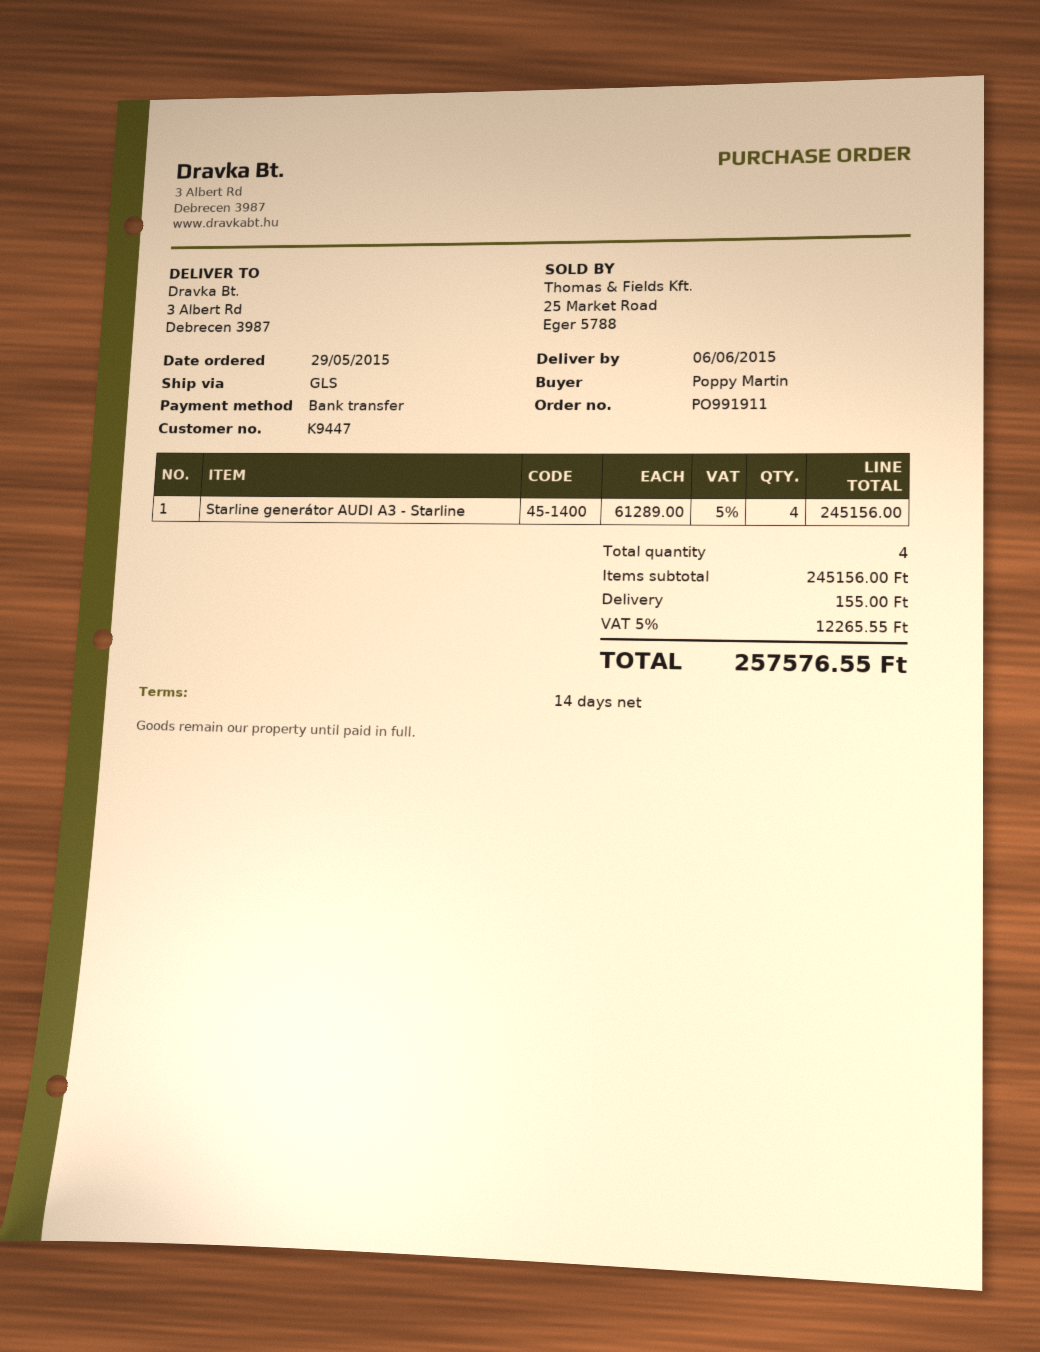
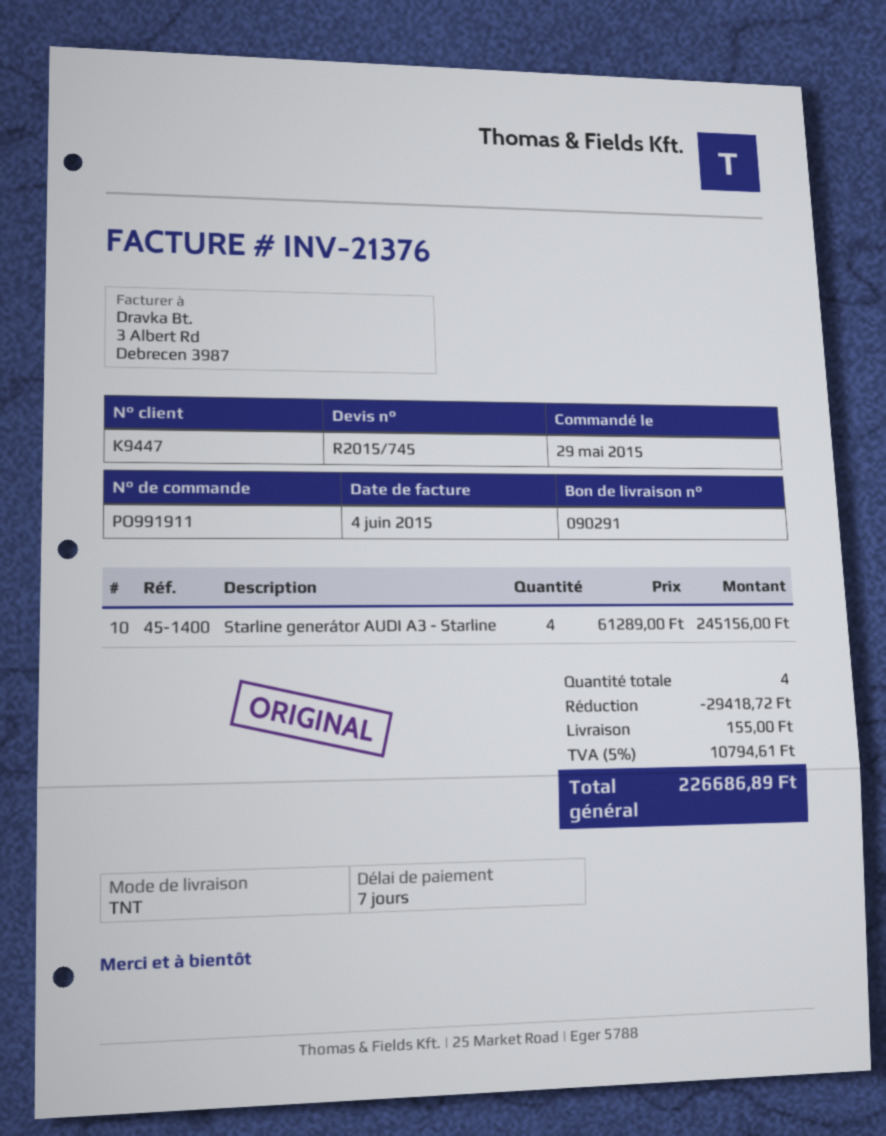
payment terms: 14 days -> 7 days
shipping method: GLS -> TNT
discount: none -> 29418.72
tax: 5% = 12265.55 -> 5% = 10794.61
total: 257576.55 -> 226686.89

